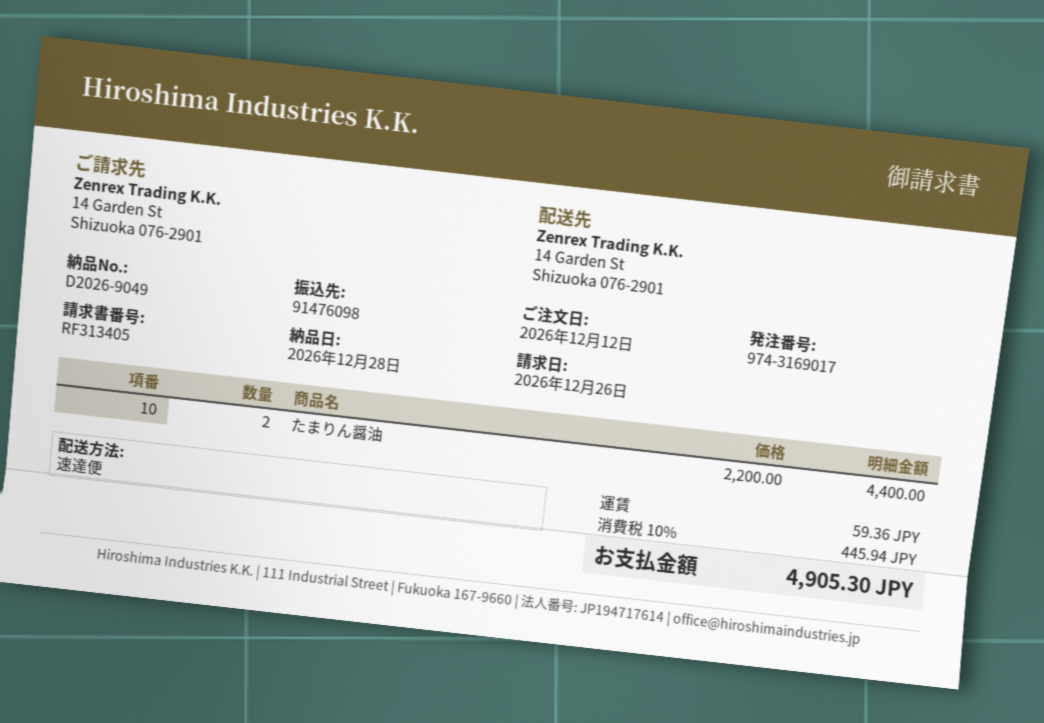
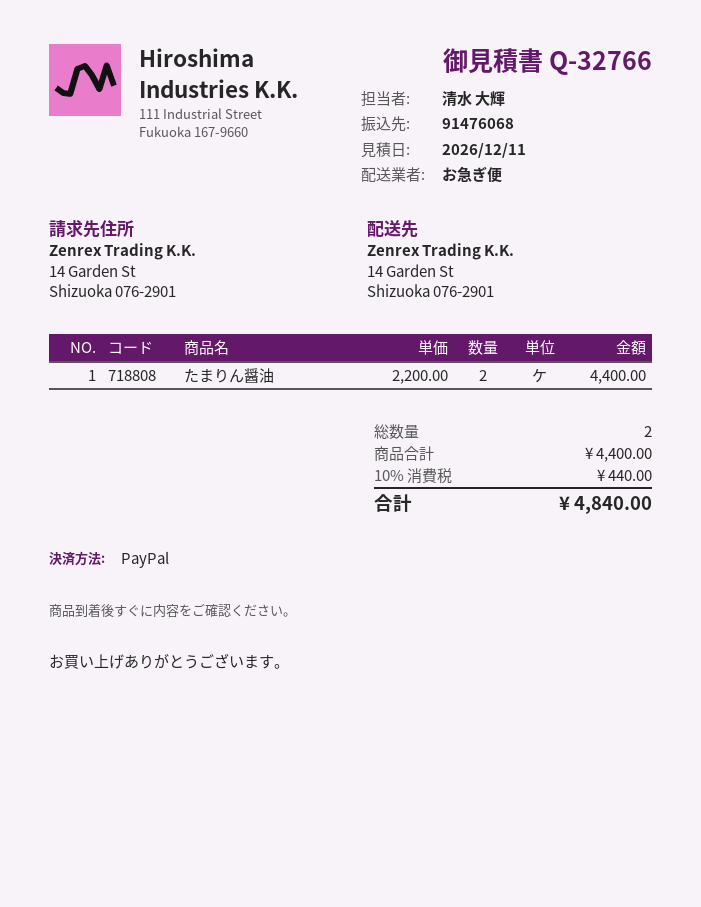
bank account: 91476098 -> 91476068
shipping: 59.36 -> none
tax: 10% = 445.94 -> 10% = 440.00
total: 4905.30 -> 4840.00

